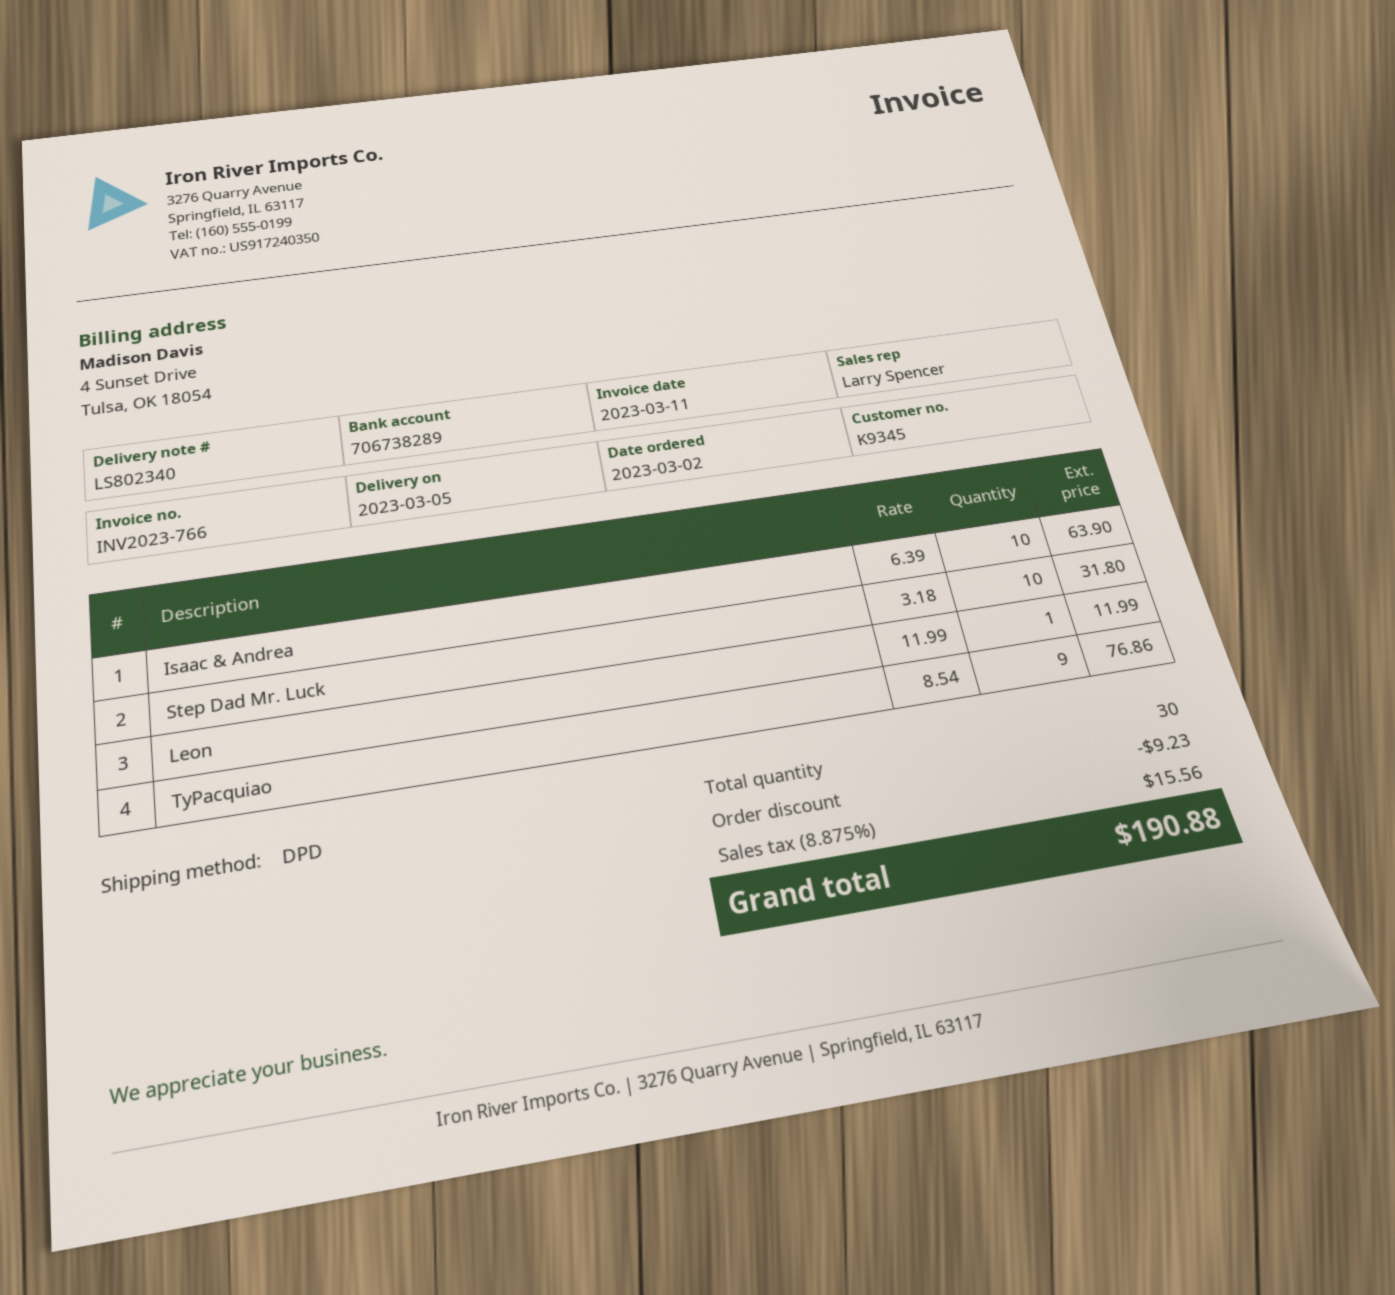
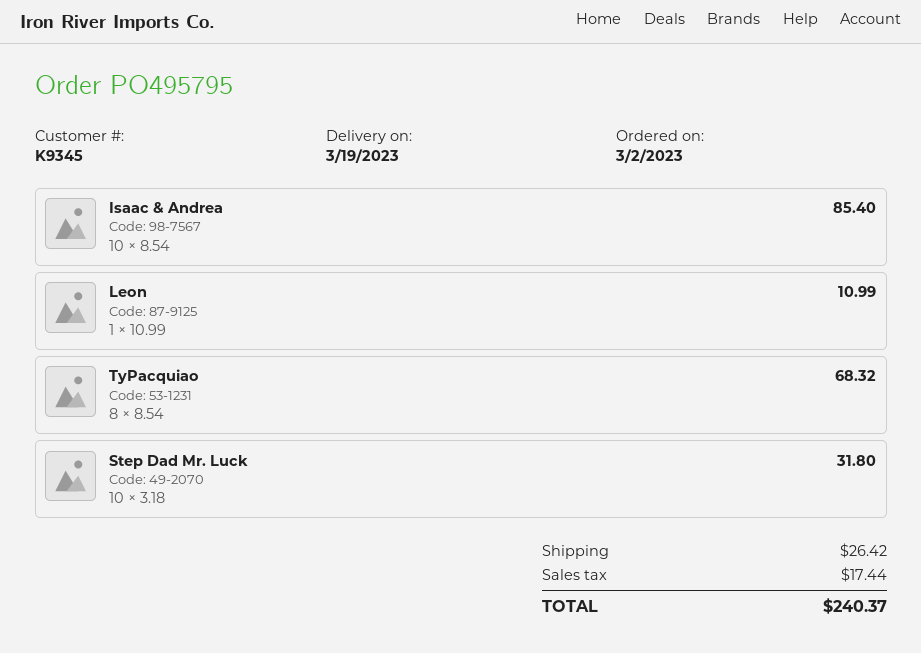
delivery date: 2023-03-05 -> 2023-03-19
Isaac & Andrea: 10 x 6.39 = 63.90 -> 10 x 8.54 = 85.40
Leon: 1 x 11.99 = 11.99 -> 1 x 10.99 = 10.99
TyPacquiao: 9 x 8.54 = 76.86 -> 8 x 8.54 = 68.32
discount: 9.23 -> none
shipping: none -> 26.42
tax: 15.56 -> 17.44
total: 190.88 -> 240.37

